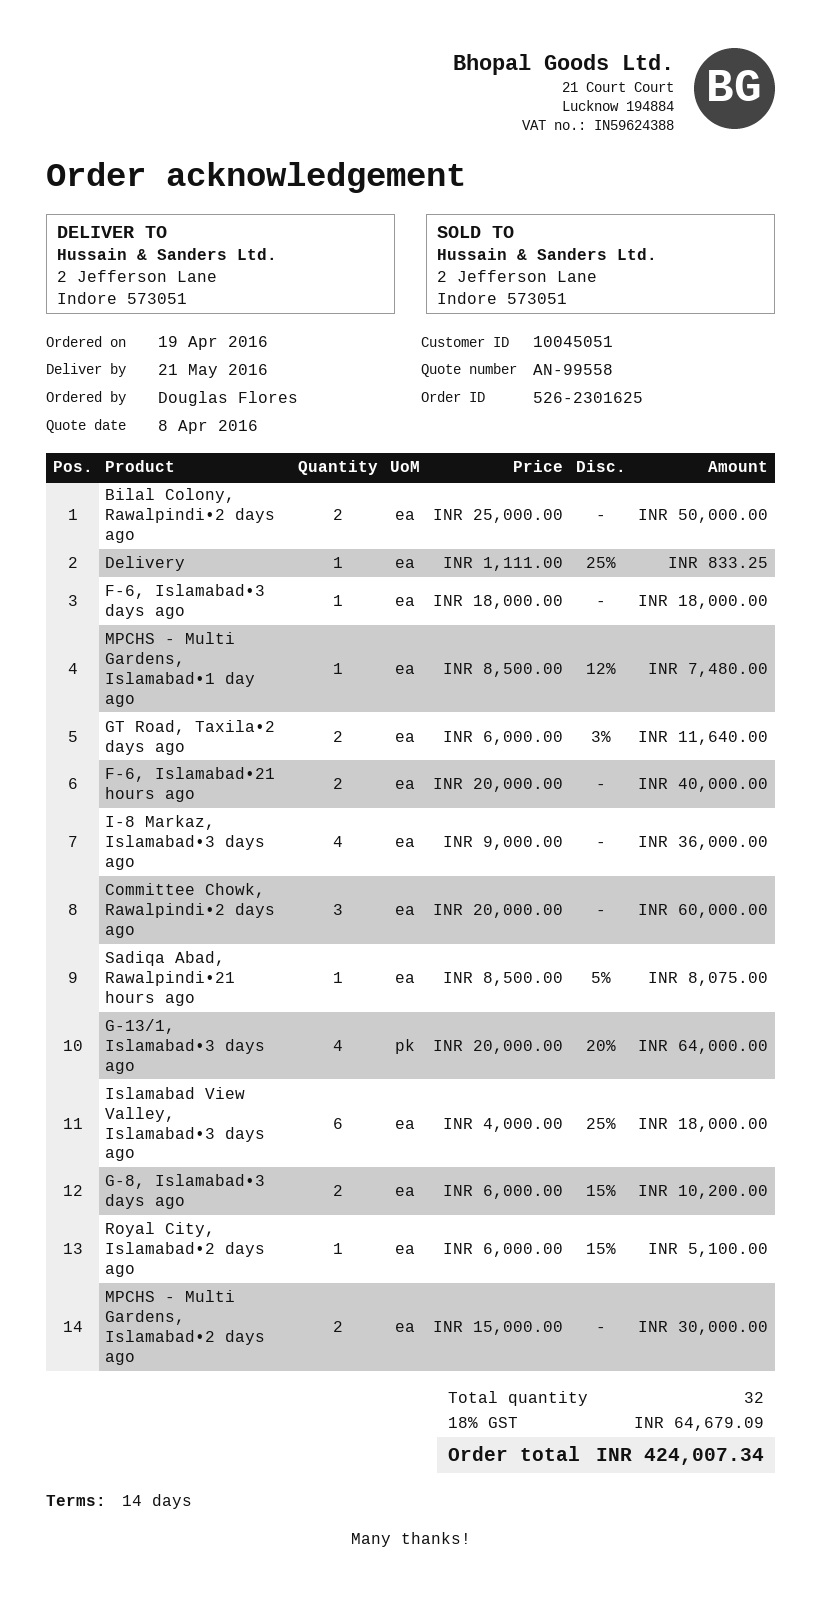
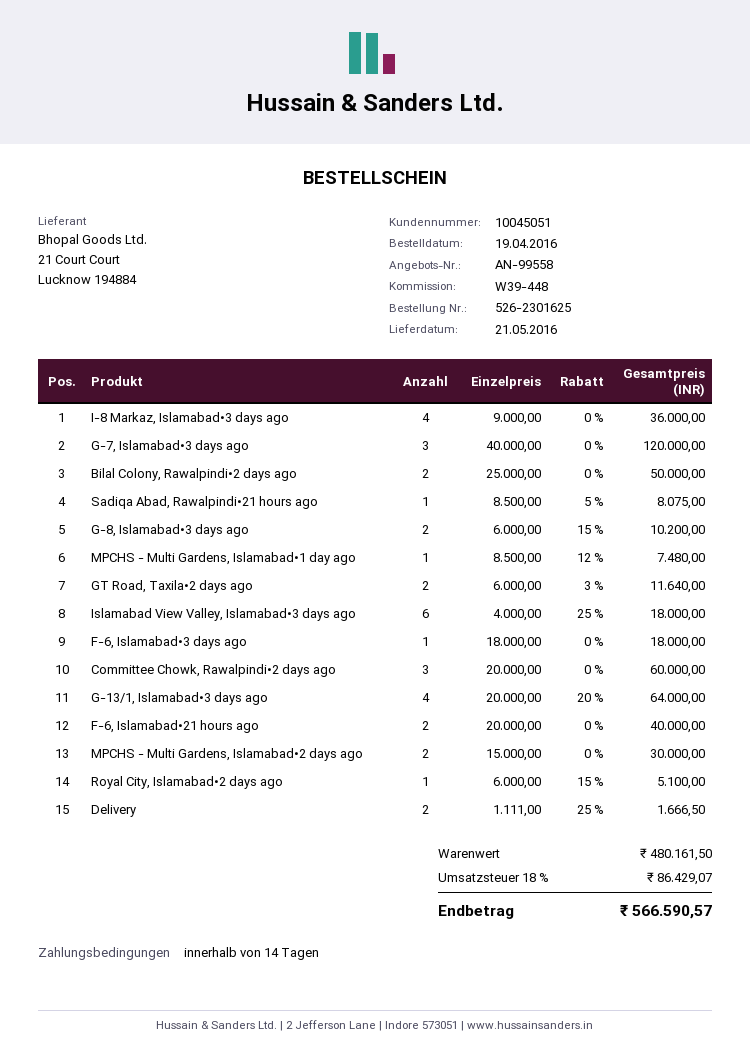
Delivery: 1 x 1111.00 - 25% = 833.25 -> 2 x 1111.00 - 25% = 1666.50
G-7, Islamabad•3 days ago: none -> 3 x 40000.00 = 120000.00
tax: 18% = 64679.09 -> 18% = 86429.07
total: 424007.34 -> 566590.57

